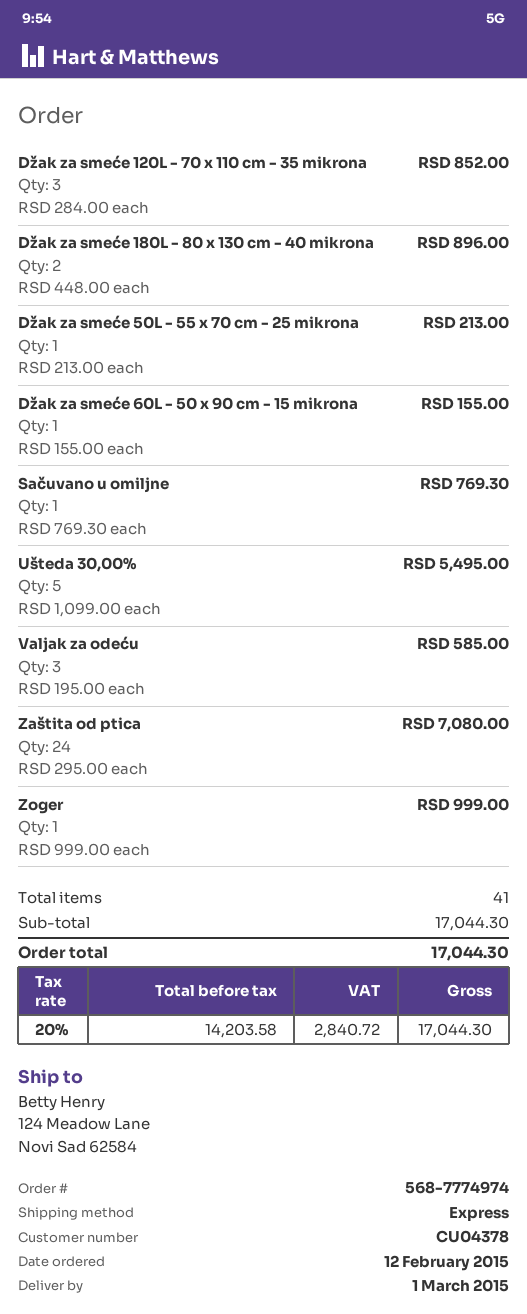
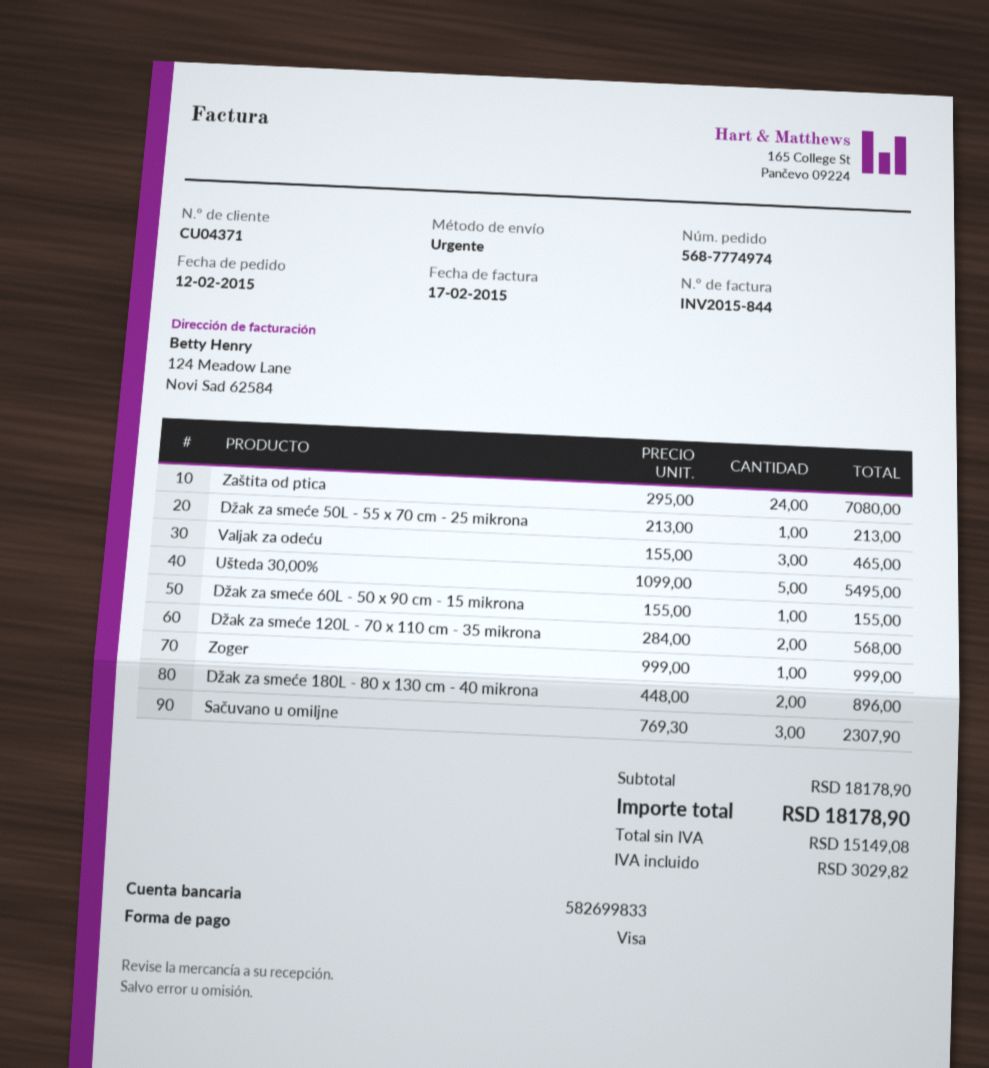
customer number: CU04378 -> CU04371
Džak za smeće 120L - 70 x 110 cm - 35 mikrona: 3 x 284.00 = 852.00 -> 2 x 284.00 = 568.00
Sačuvano u omiljne: 1 x 769.30 = 769.30 -> 3 x 769.30 = 2307.90
Valjak za odeću: 3 x 195.00 = 585.00 -> 3 x 155.00 = 465.00
subtotal: 17044.30 -> 18178.90
net: 14203.58 -> 15149.08
tax: 2840.72 -> 3029.82
total: 17044.30 -> 18178.90

